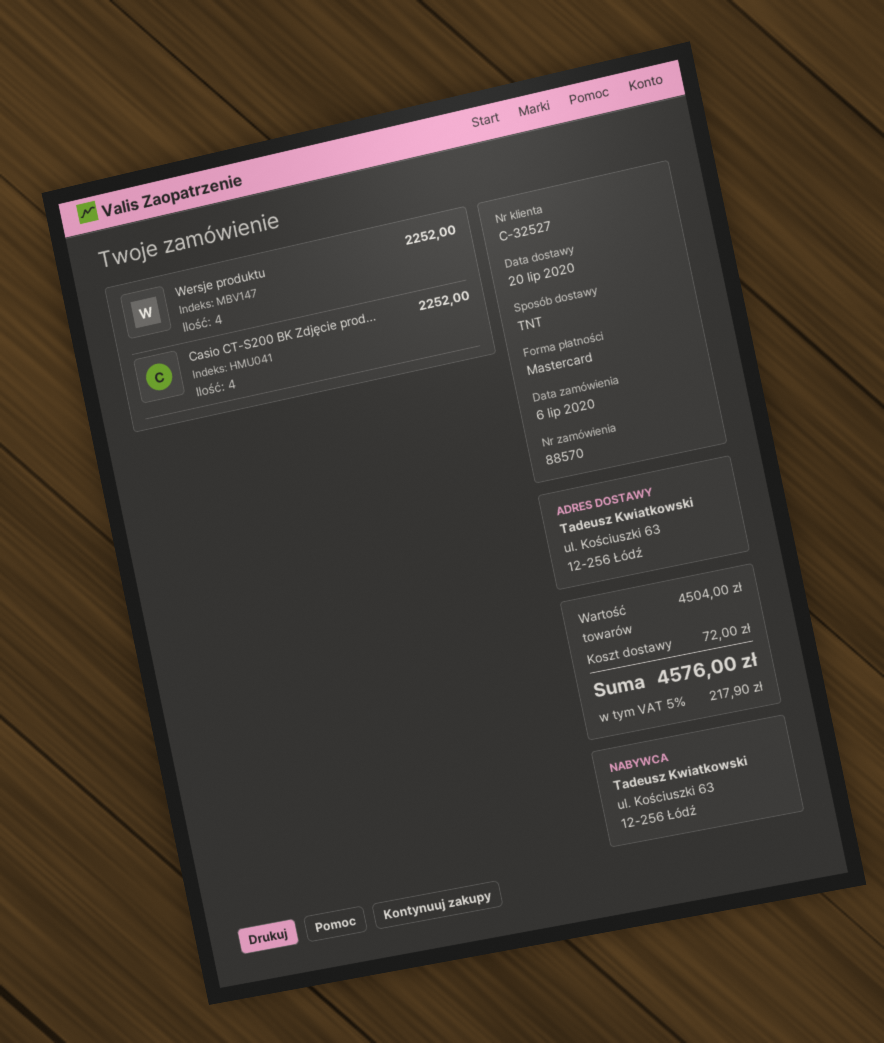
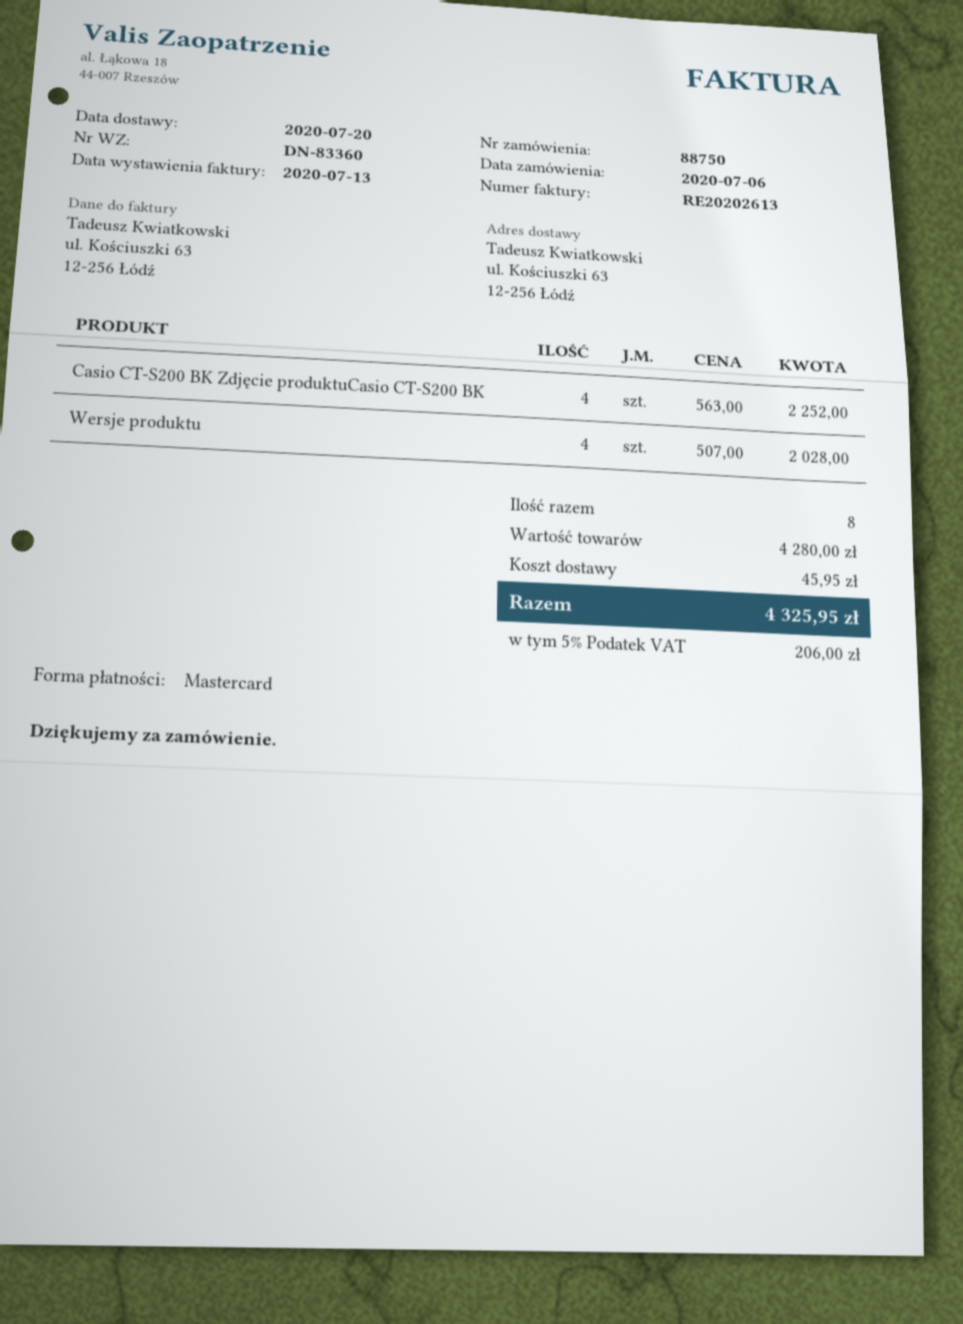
order number: 88570 -> 88750
Wersje produktu: 4 for 2252.00 -> 4 for 2028.00
subtotal: 4504.00 -> 4280.00
shipping: 72.00 -> 45.95
tax: 5% = 217.90 -> 5% = 206.00
total: 4576.00 -> 4325.95

